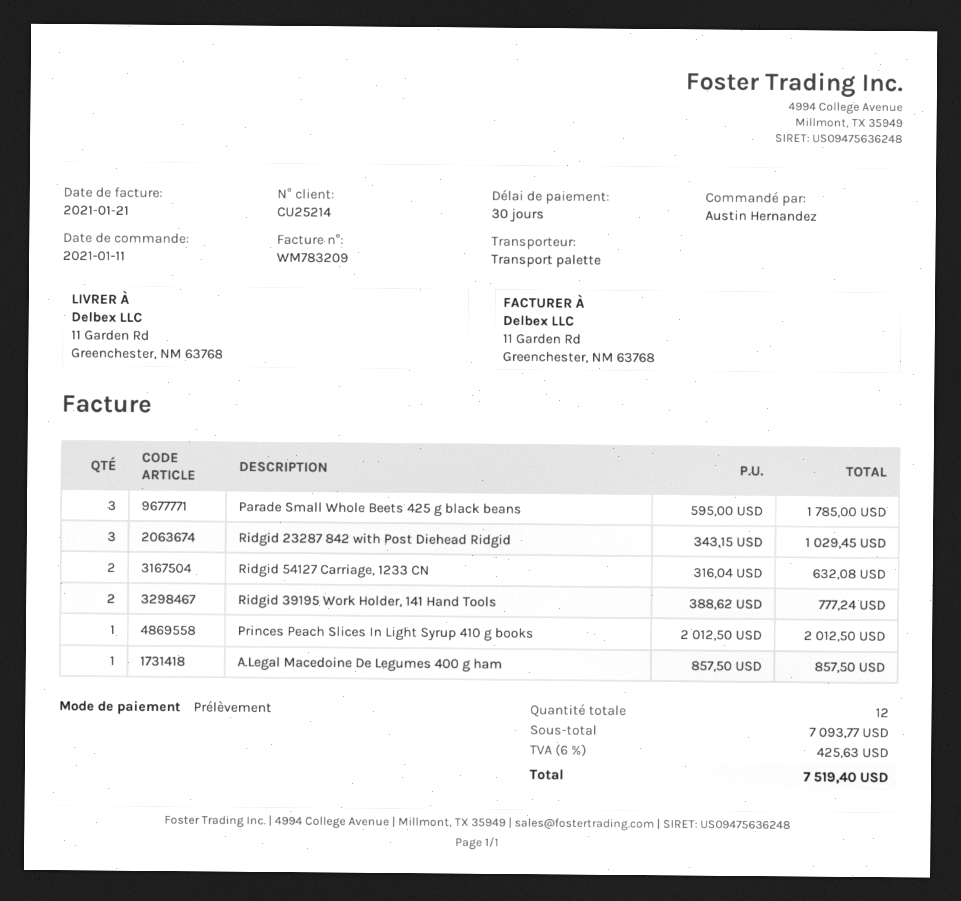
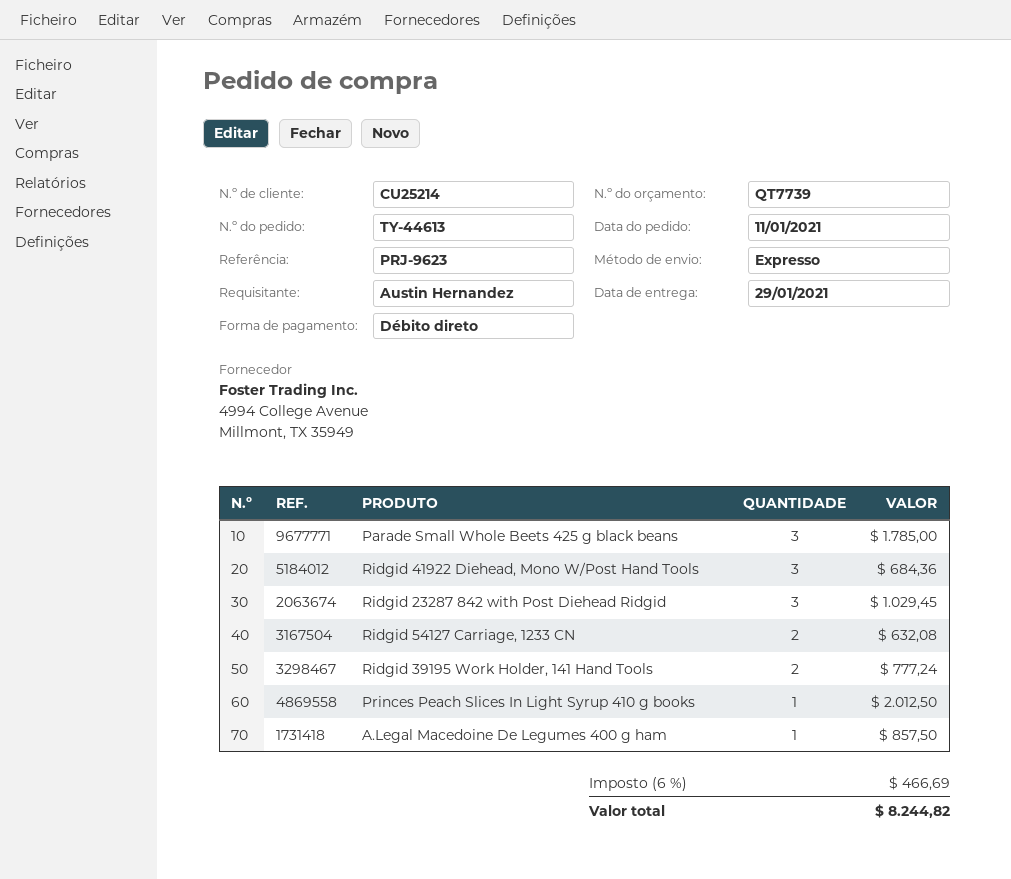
shipping method: pallet freight -> express
Ridgid 41922 Diehead, Mono W/Post Hand Tools: none -> 3 for 684.36
tax: 6% = 425.63 -> 6% = 466.69
total: 7519.40 -> 8244.82

